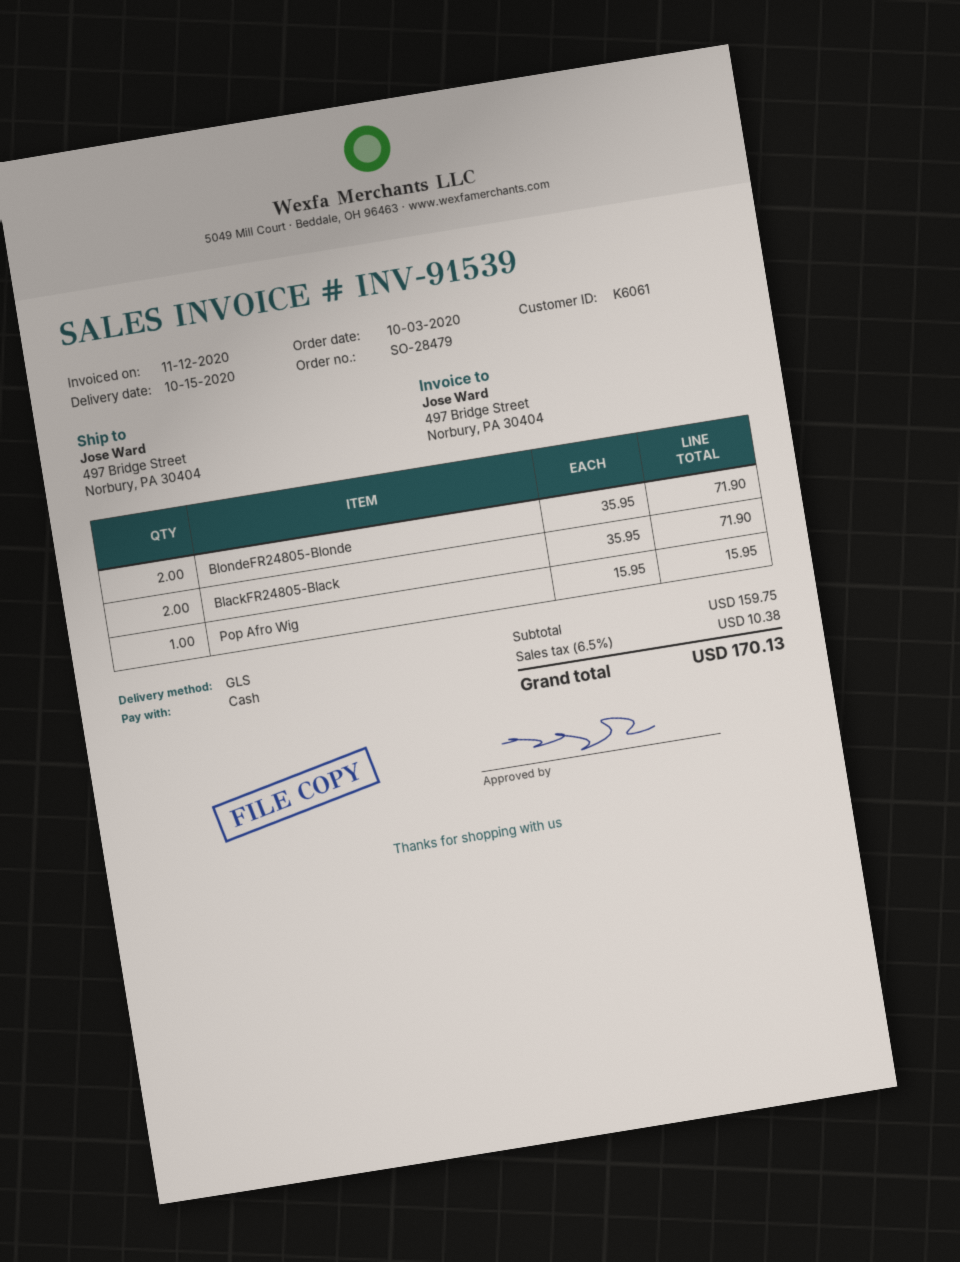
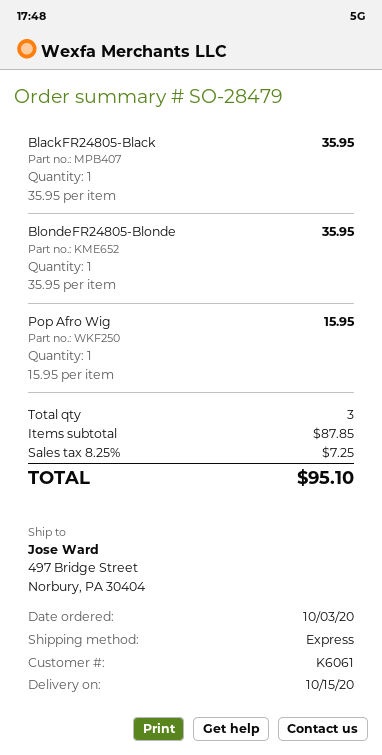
shipping method: GLS -> express
BlondeFR24805-Blonde: 2 x 35.95 = 71.90 -> 1 x 35.95 = 35.95
BlackFR24805-Black: 2 x 35.95 = 71.90 -> 1 x 35.95 = 35.95
subtotal: 159.75 -> 87.85
tax: 6.5% = 10.38 -> 8.25% = 7.25
total: 170.13 -> 95.10

